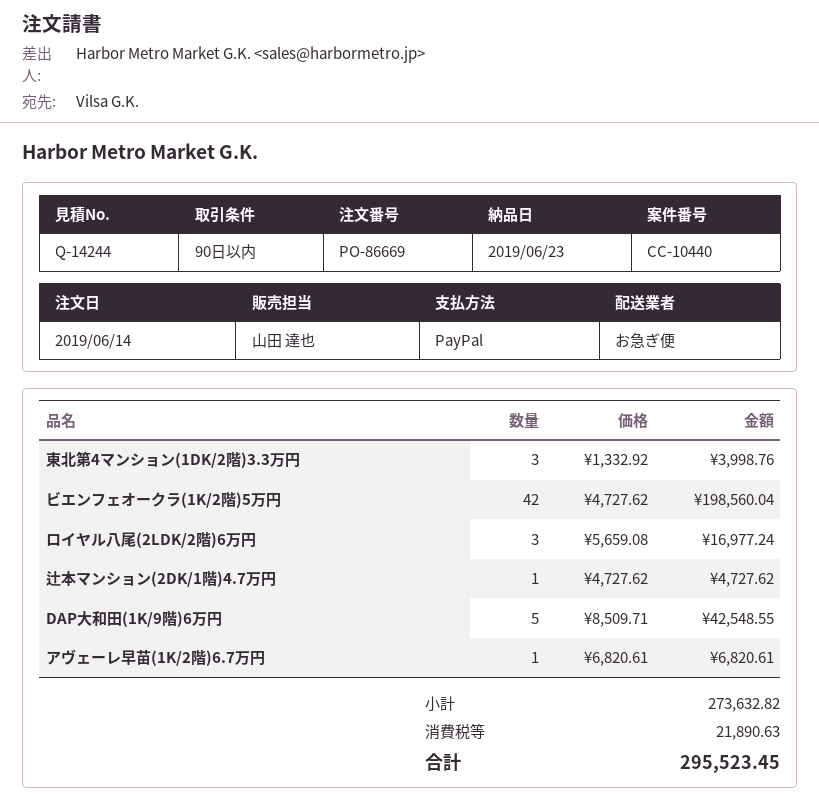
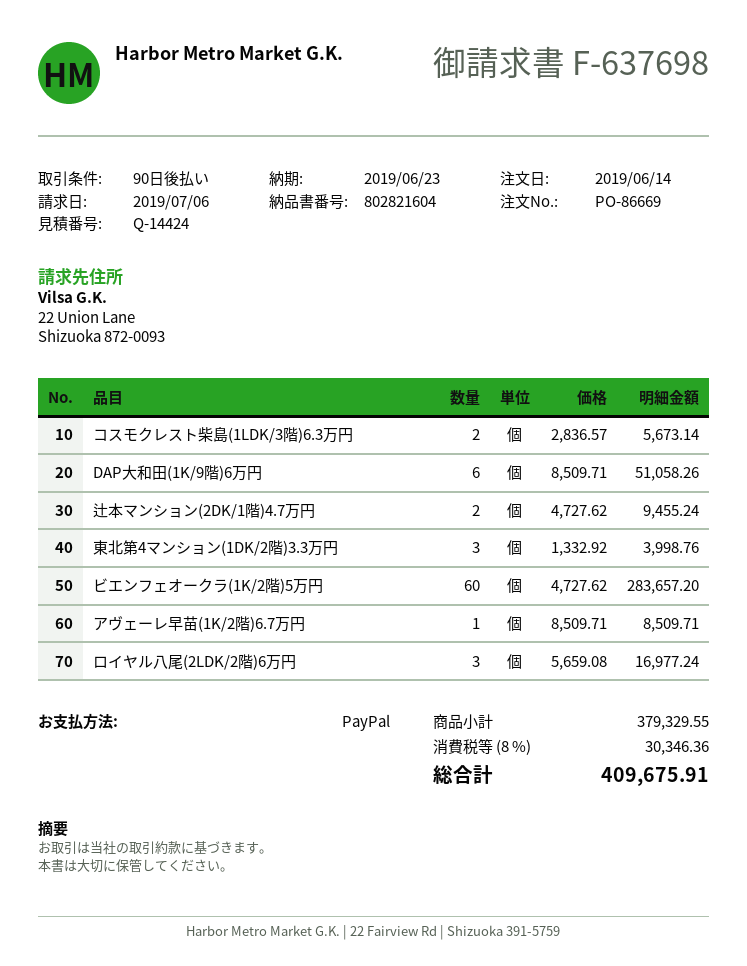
quote number: Q-14244 -> Q-14424
ビエンフェオークラ(1K/2階)5万円: 42 x 4727.62 = 198560.04 -> 60 x 4727.62 = 283657.20
辻本マンション(2DK/1階)4.7万円: 1 x 4727.62 = 4727.62 -> 2 x 4727.62 = 9455.24
DAP大和田(1K/9階)6万円: 5 x 8509.71 = 42548.55 -> 6 x 8509.71 = 51058.26
アヴェーレ早苗(1K/2階)6.7万円: 1 x 6820.61 = 6820.61 -> 1 x 8509.71 = 8509.71
コスモクレスト柴島(1LDK/3階)6.3万円: none -> 2 x 2836.57 = 5673.14
subtotal: 273632.82 -> 379329.55
tax: 21890.63 -> 30346.36
total: 295523.45 -> 409675.91

